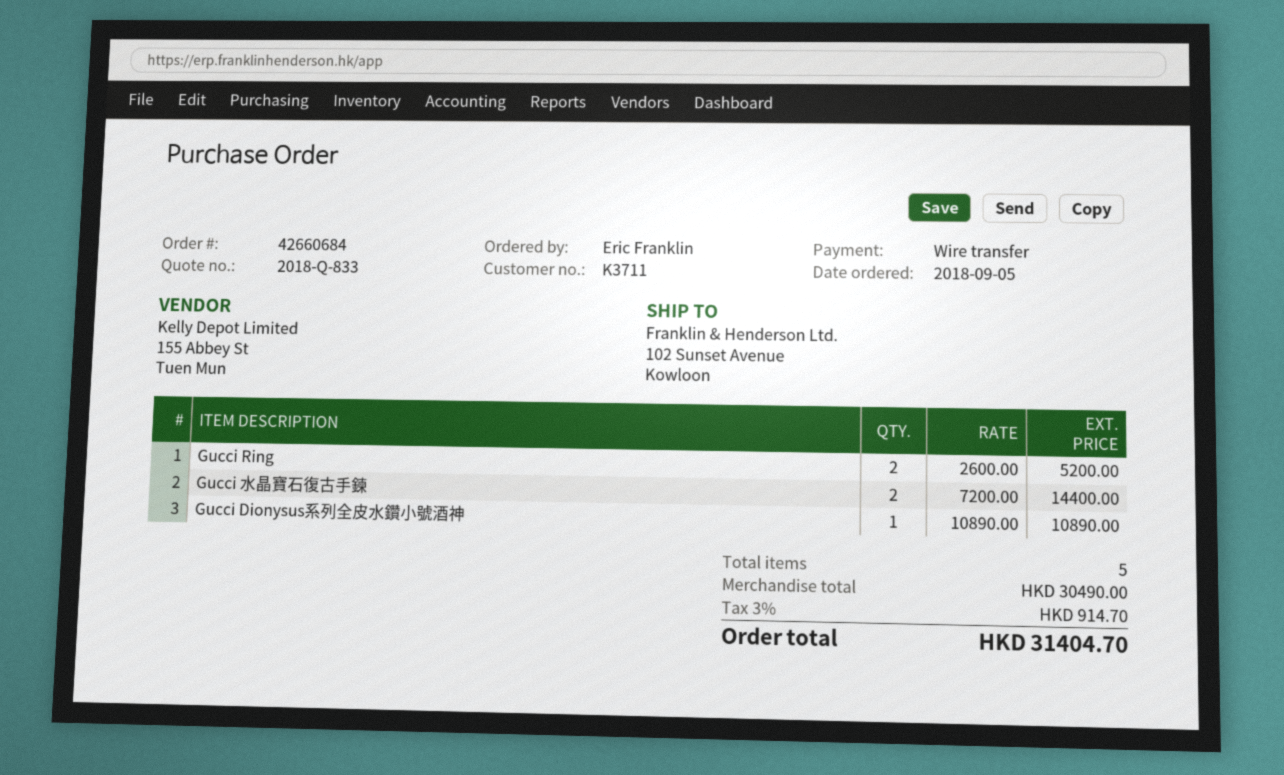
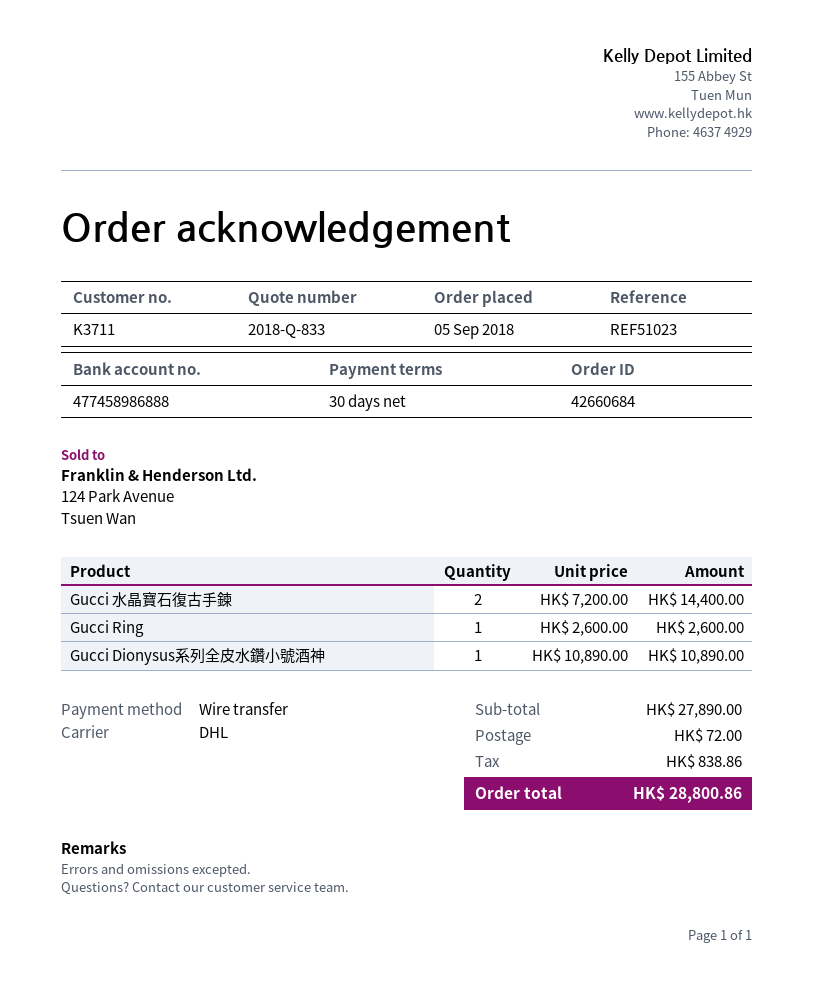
Gucci Ring: 2 x 2600.00 = 5200.00 -> 1 x 2600.00 = 2600.00
subtotal: 30490.00 -> 27890.00
shipping: none -> 72.00
tax: 914.70 -> 838.86
total: 31404.70 -> 28800.86

